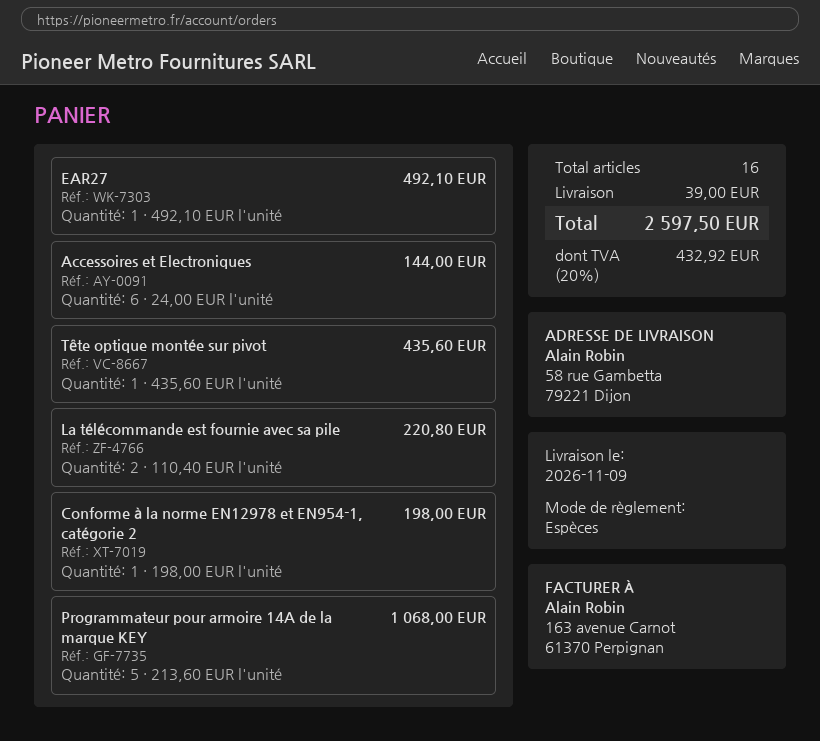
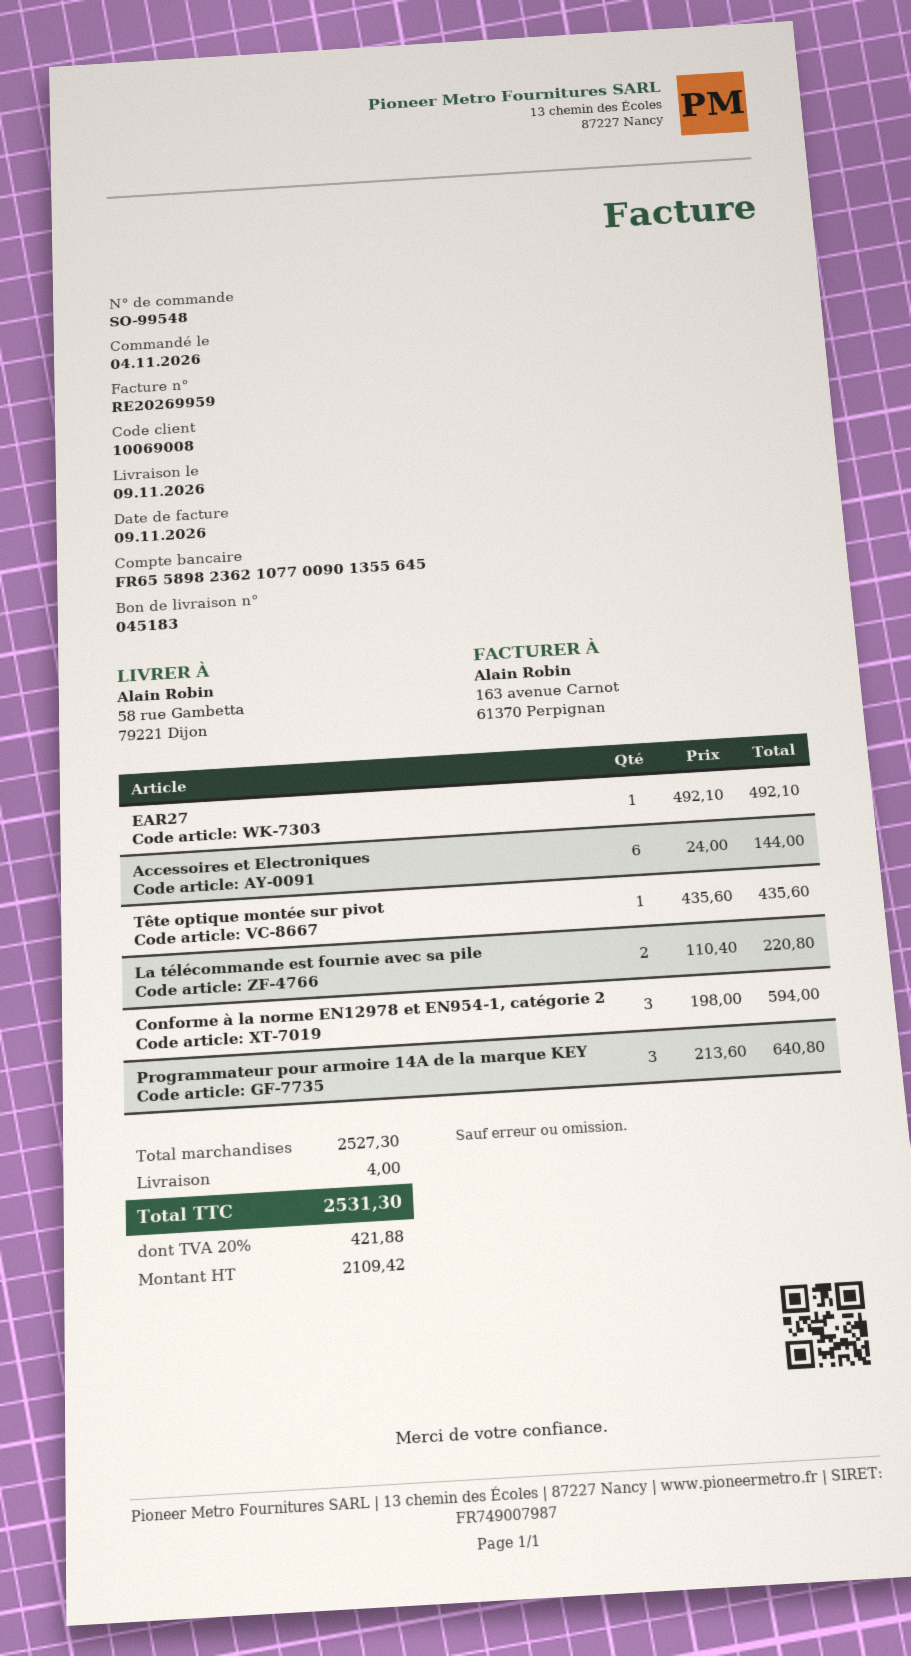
Conforme à la norme EN12978 et EN954-1, catégorie 2: 1 x 198.00 = 198.00 -> 3 x 198.00 = 594.00
Programmateur pour armoire 14A de la marque KEY: 5 x 213.60 = 1068.00 -> 3 x 213.60 = 640.80
shipping: 39.00 -> 4.00
tax: 20% = 432.92 -> 20% = 421.88
total: 2597.50 -> 2531.30

